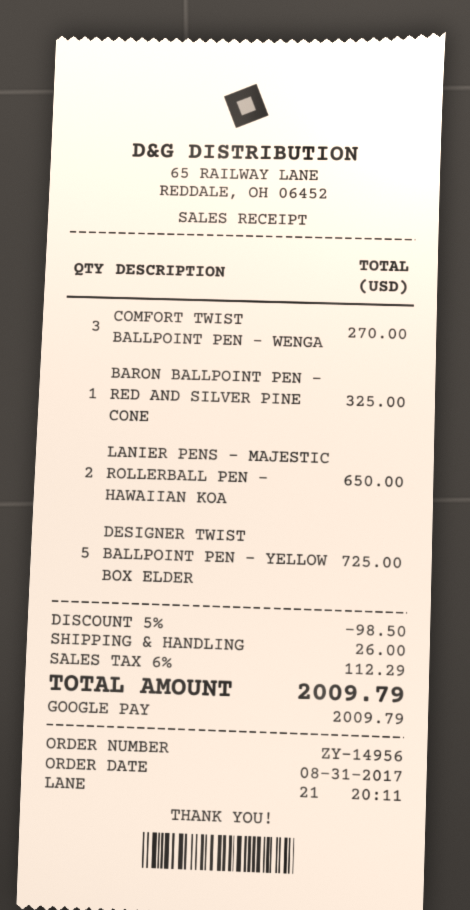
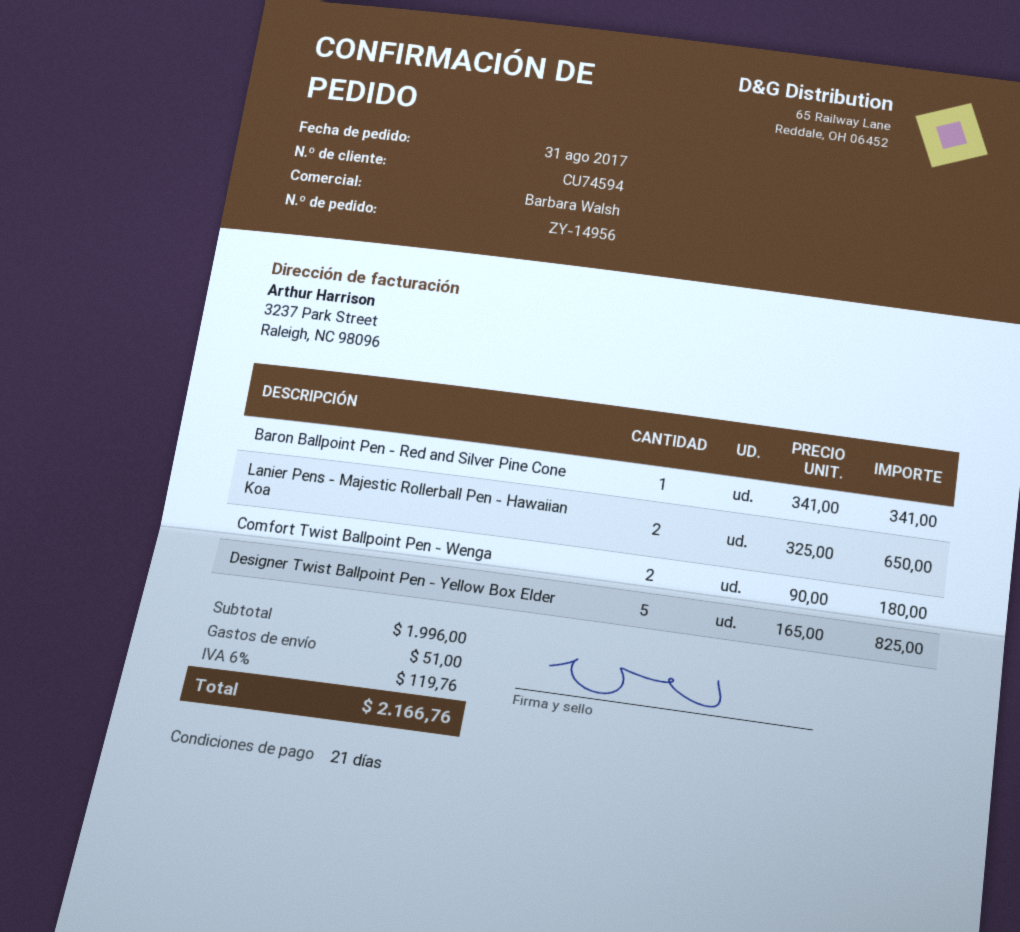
COMFORT TWIST BALLPOINT PEN - WENGA: 3 for 270.00 -> 2 for 180.00
BARON BALLPOINT PEN - RED AND SILVER PINE CONE: 1 for 325.00 -> 1 for 341.00
DESIGNER TWIST BALLPOINT PEN - YELLOW BOX ELDER: 5 for 725.00 -> 5 for 825.00
discount: 5% = 98.50 -> none
shipping: 26.00 -> 51.00
tax: 6% = 112.29 -> 6% = 119.76
total: 2009.79 -> 2166.76

